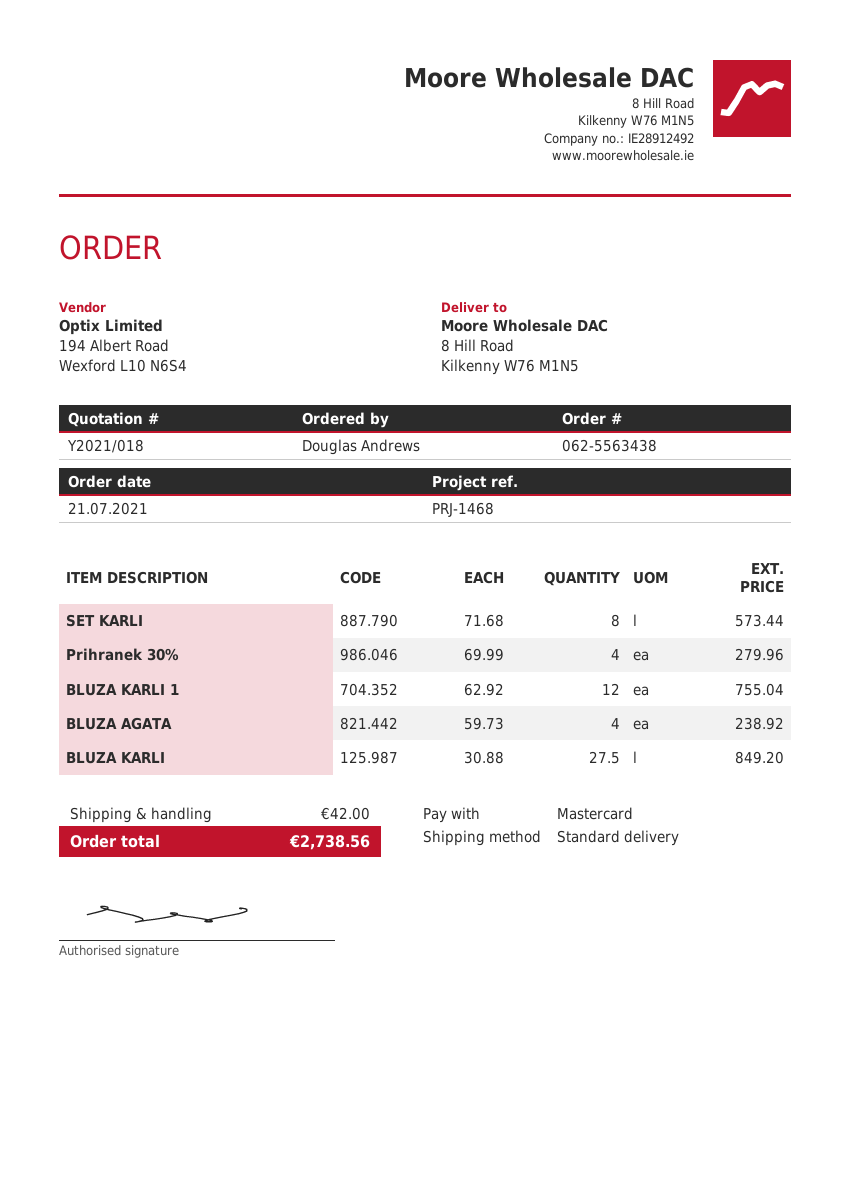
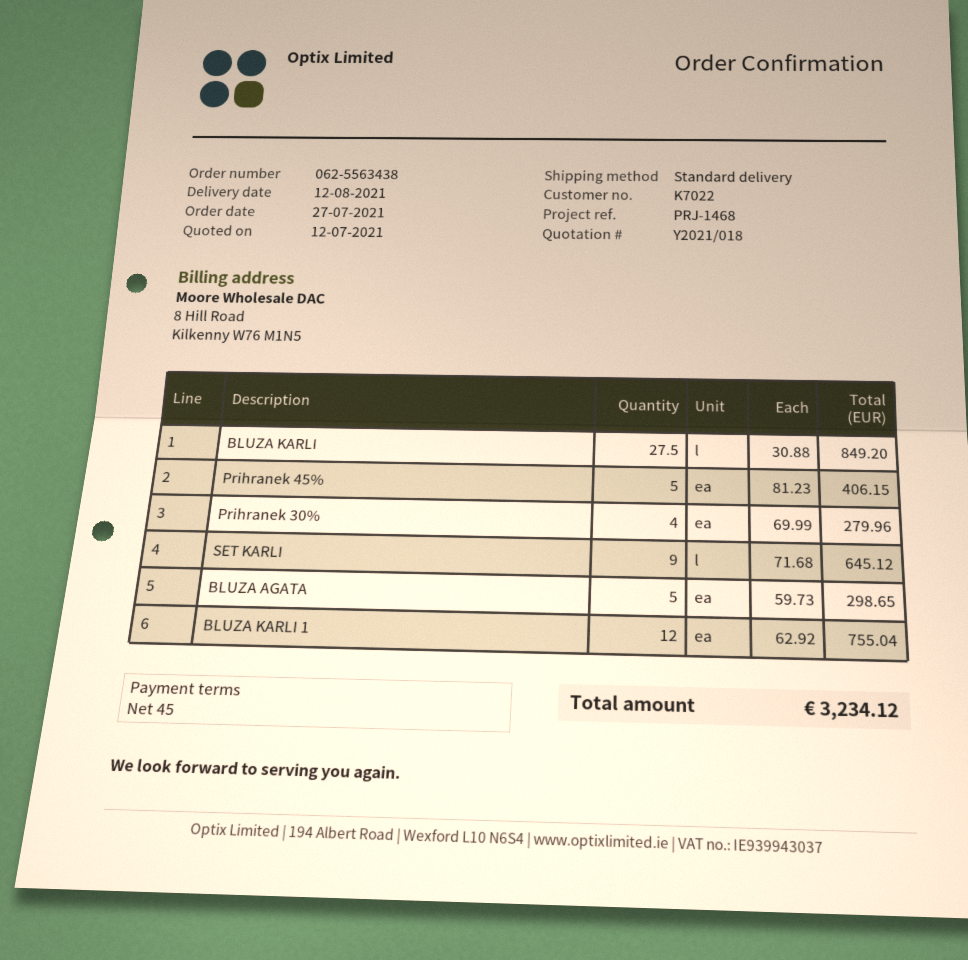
order date: 2021-07-21 -> 2021-07-27
SET KARLI: 8 x 71.68 = 573.44 -> 9 x 71.68 = 645.12
BLUZA AGATA: 4 x 59.73 = 238.92 -> 5 x 59.73 = 298.65
Prihranek 45%: none -> 5 x 81.23 = 406.15
shipping: 42.00 -> none
total: 2738.56 -> 3234.12

